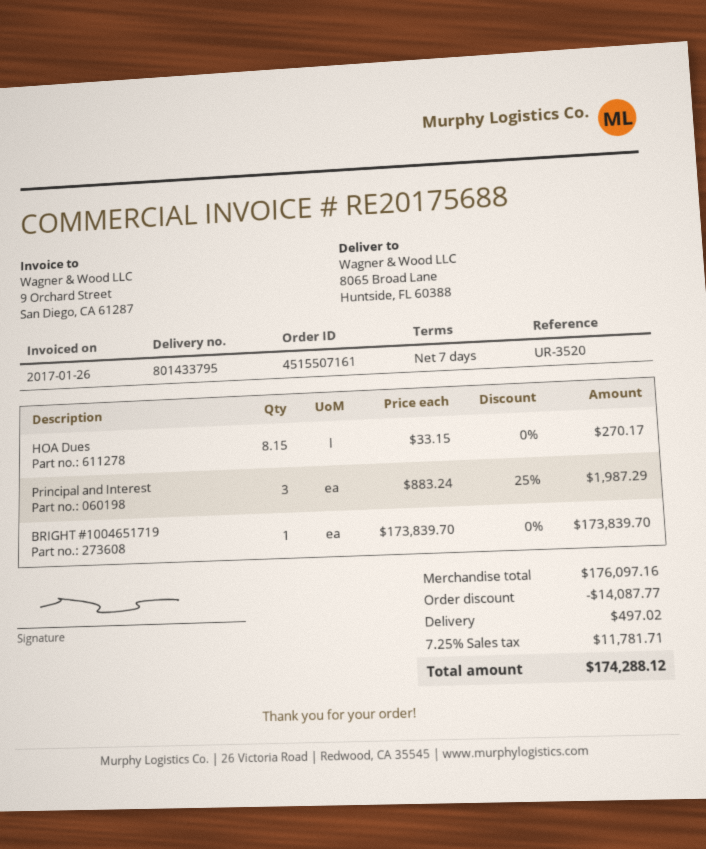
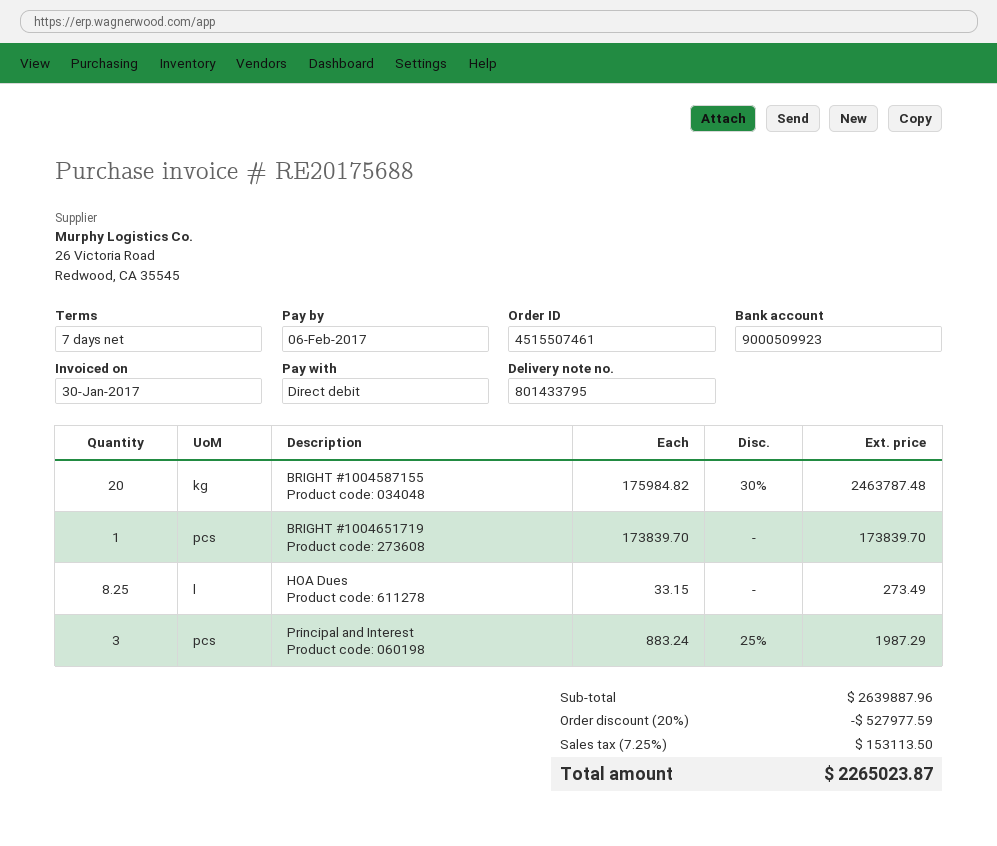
order number: 4515507161 -> 4515507461
invoice date: 2017-01-26 -> 2017-01-30
HOA Dues: 8.15 x 33.15 = 270.17 -> 8.25 x 33.15 = 273.49
BRIGHT #1004587155: none -> 20 x 175984.82 - 30% = 2463787.48
subtotal: 176097.16 -> 2639887.96
discount: 14087.77 -> 527977.59
shipping: 497.02 -> none
tax: 7.25% = 11781.71 -> 7.25% = 153113.50
total: 174288.12 -> 2265023.87

